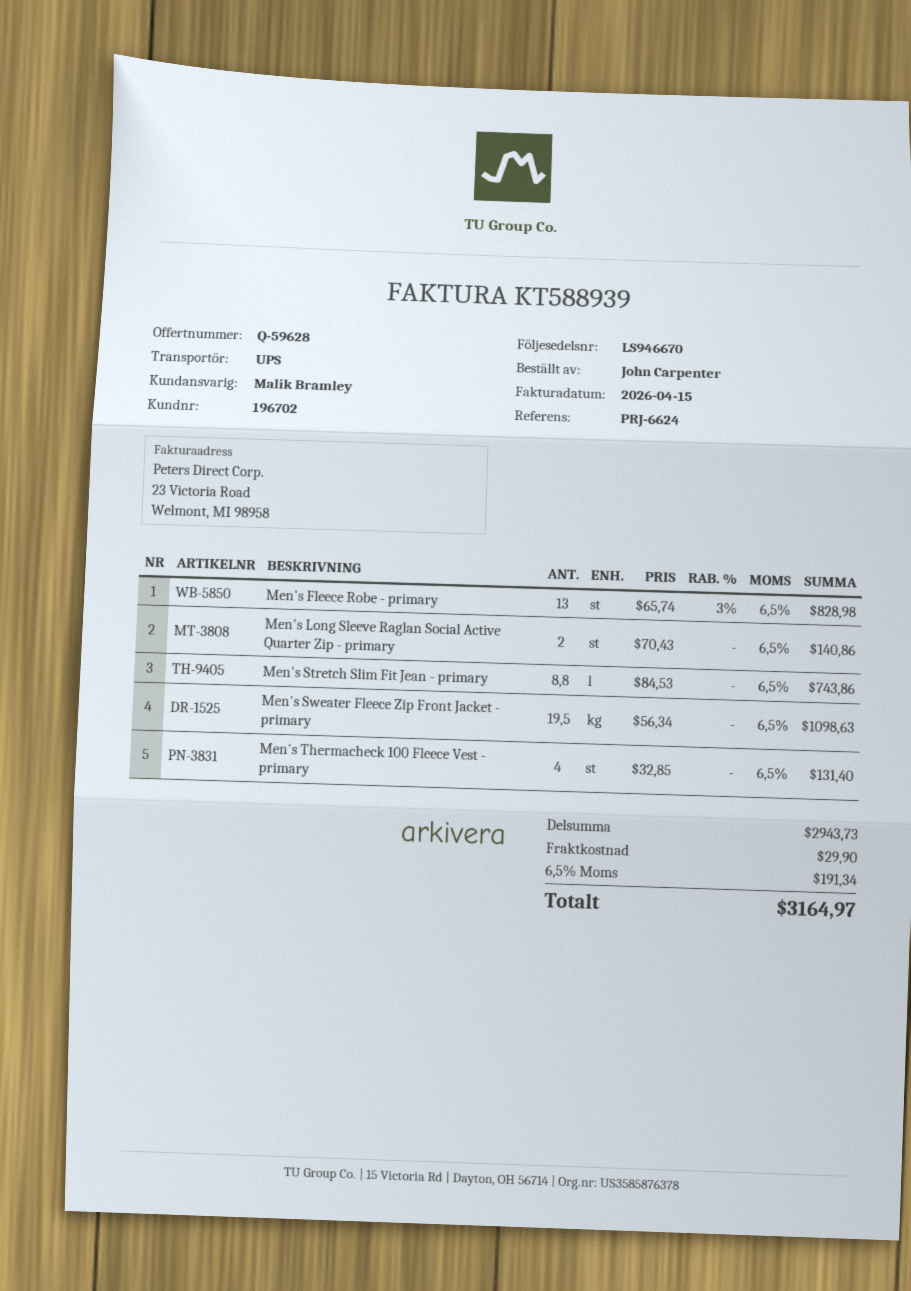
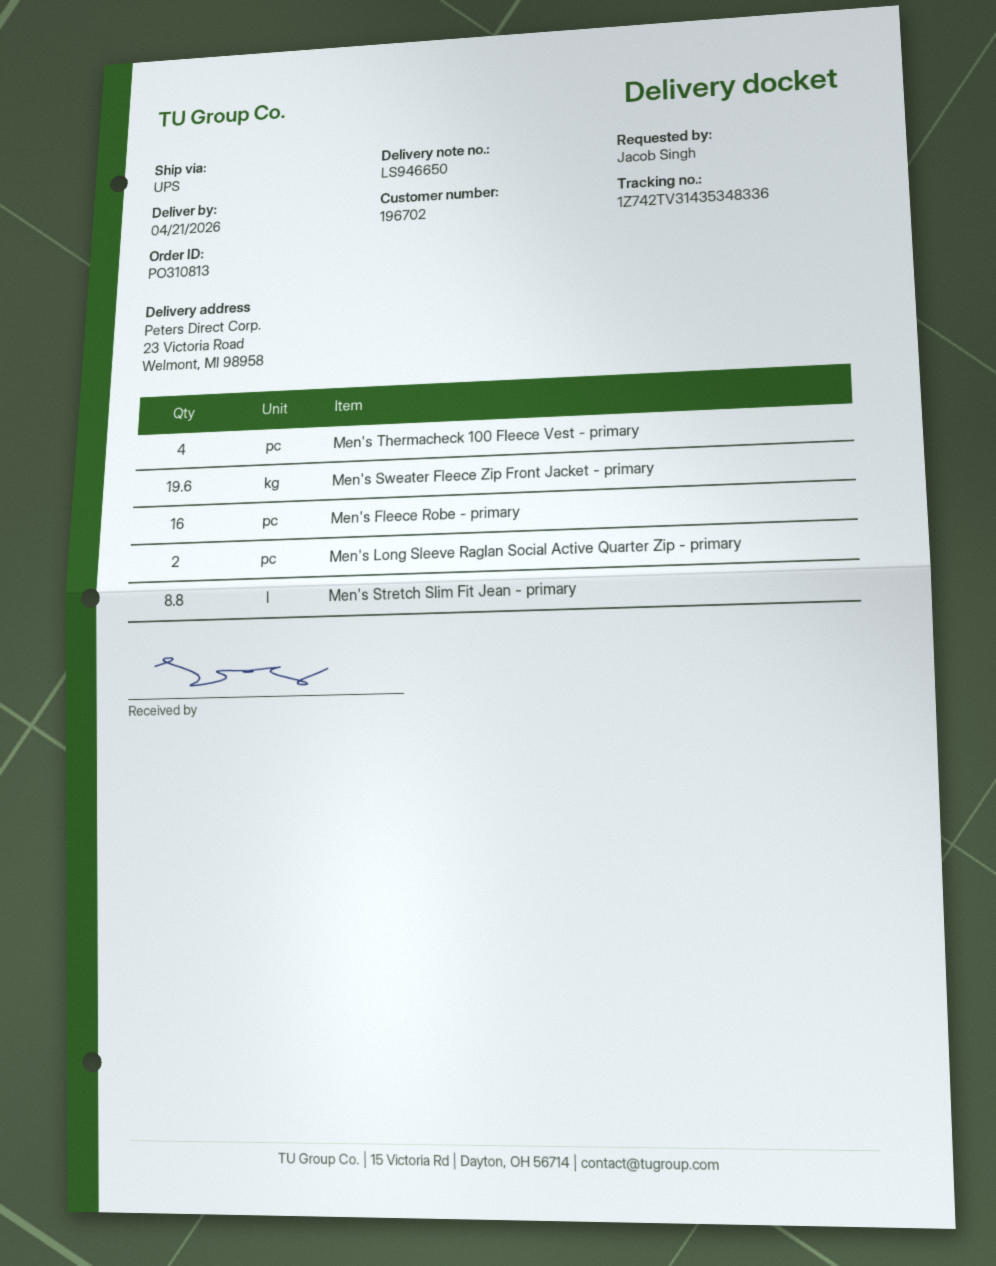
delivery note number: LS946670 -> LS946650
ordered by: John Carpenter -> Jacob Singh
Men's Fleece Robe - primary: 13 -> 16
Men's Sweater Fleece Zip Front Jacket - primary: 19.5 -> 19.6

